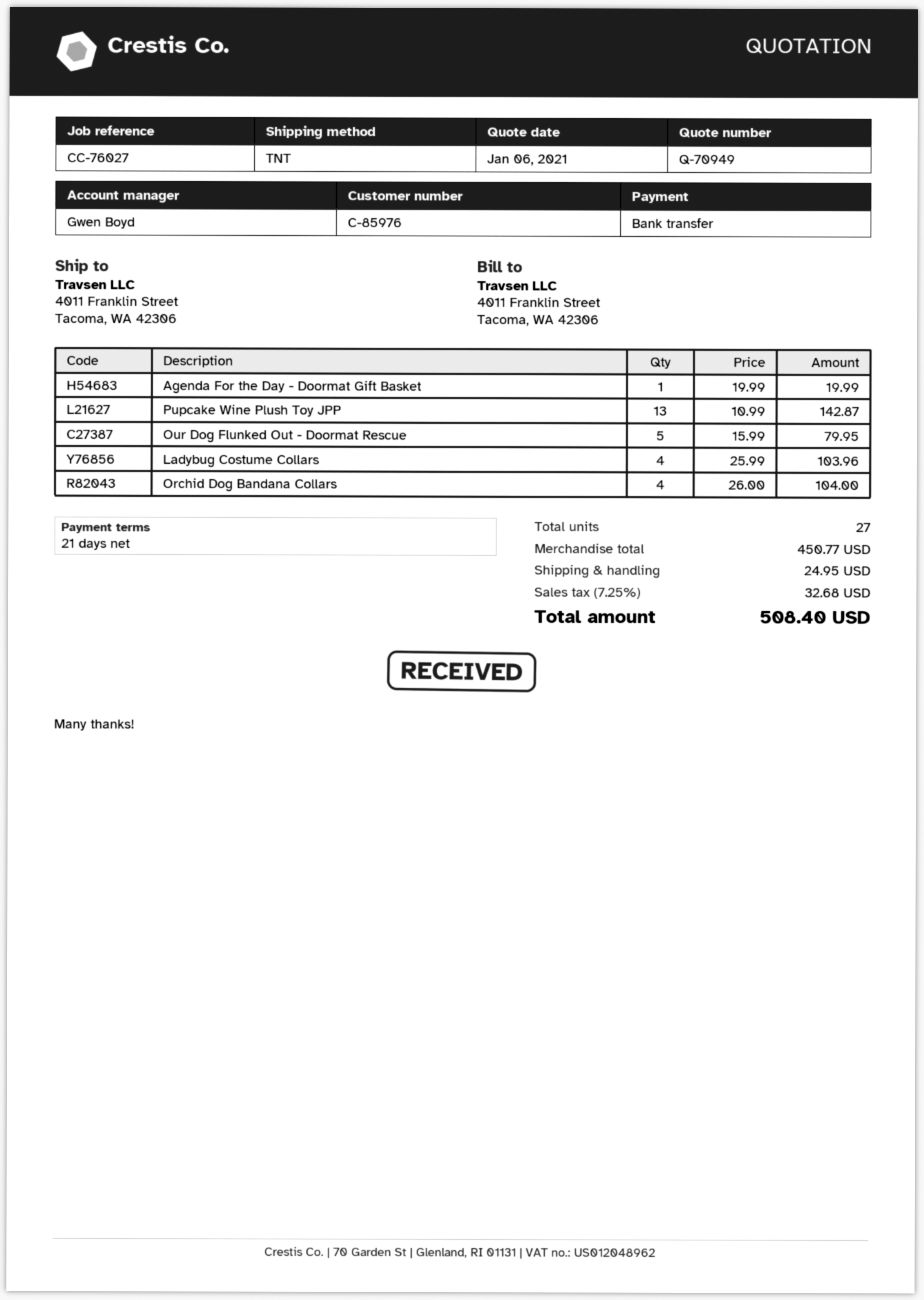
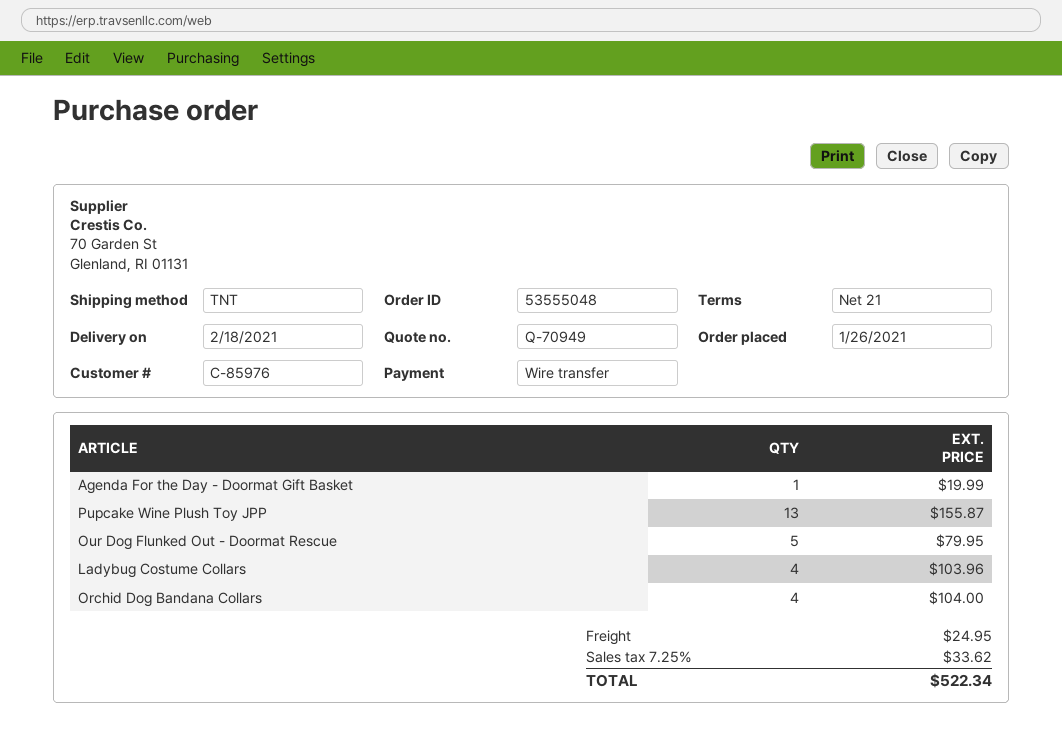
Pupcake Wine Plush Toy JPP: 13 for 142.87 -> 13 for 155.87
tax: 7.25% = 32.68 -> 7.25% = 33.62
total: 508.40 -> 522.34

